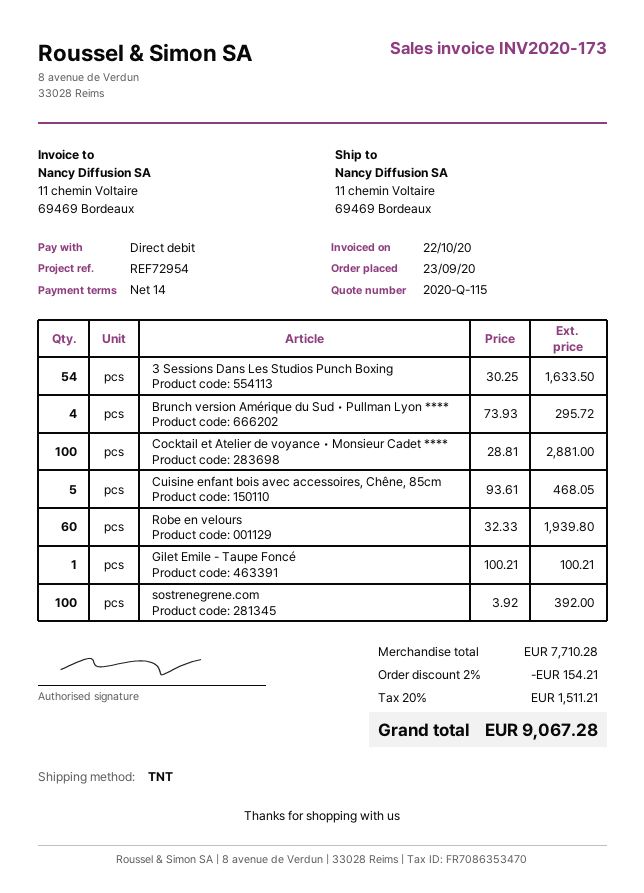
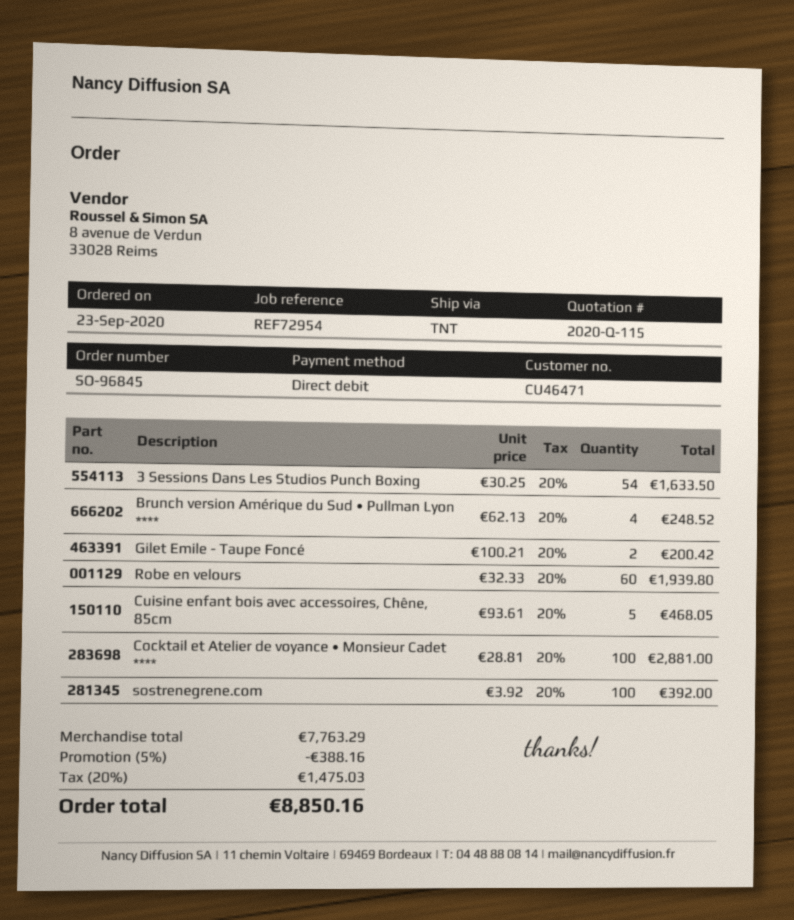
Brunch version Amérique du Sud • Pullman Lyon ****: 4 x 73.93 = 295.72 -> 4 x 62.13 = 248.52
Gilet Emile - Taupe Foncé: 1 x 100.21 = 100.21 -> 2 x 100.21 = 200.42
subtotal: 7710.28 -> 7763.29
discount: 2% = 154.21 -> 5% = 388.16
tax: 20% = 1511.21 -> 20% = 1475.03
total: 9067.28 -> 8850.16

